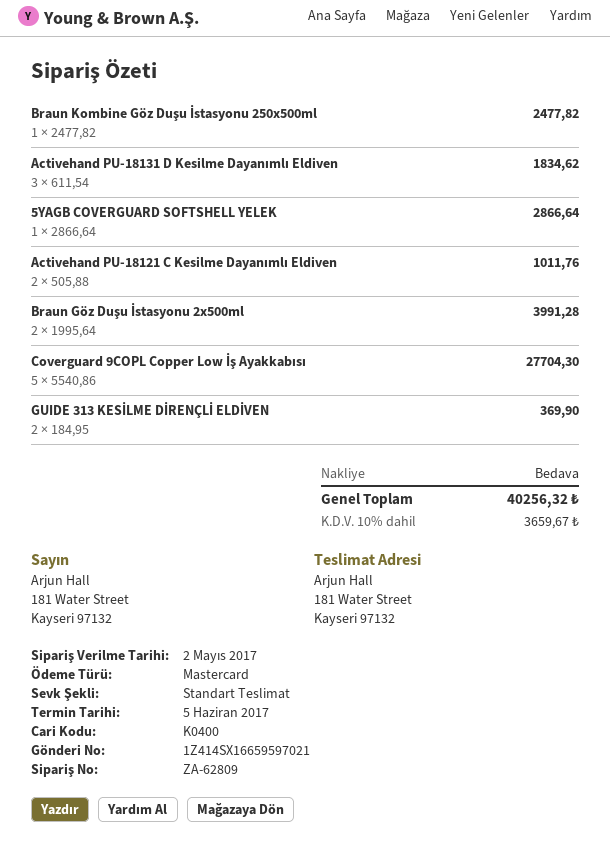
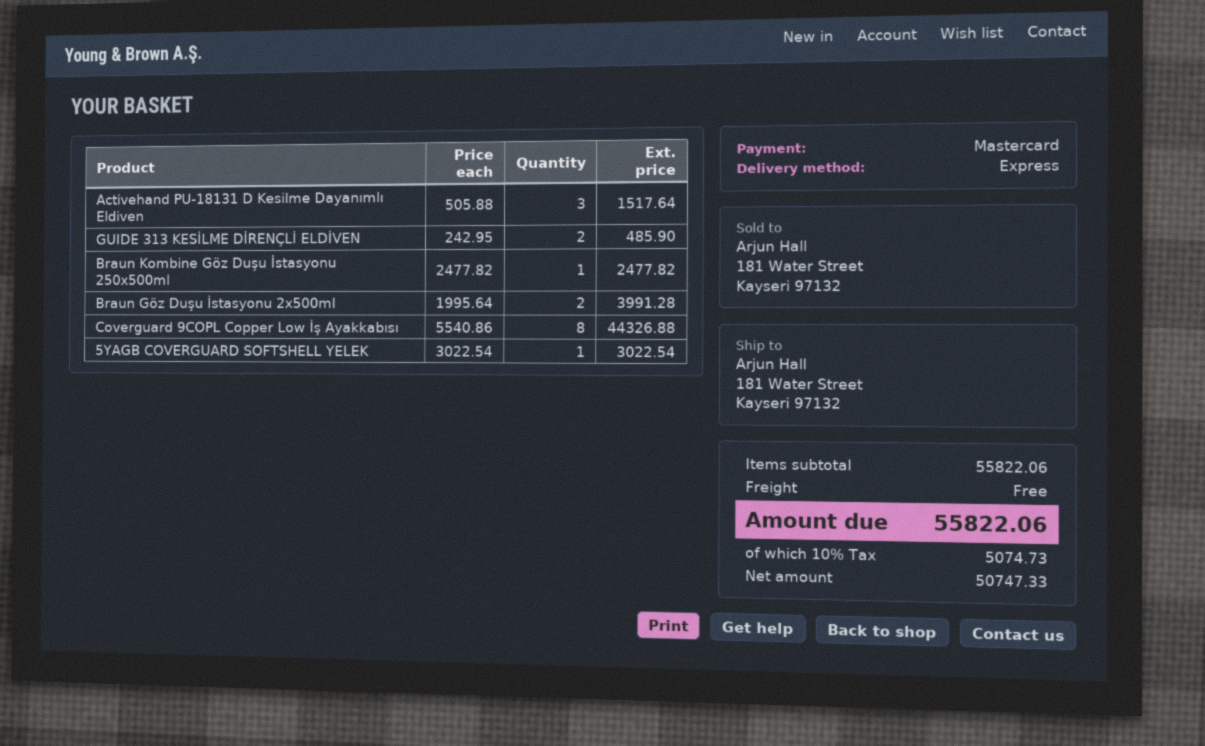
shipping method: standard -> express
Activehand PU-18131 D Kesilme Dayanımlı Eldiven: 3 x 611.54 = 1834.62 -> 3 x 505.88 = 1517.64
5YAGB COVERGUARD SOFTSHELL YELEK: 1 x 2866.64 = 2866.64 -> 1 x 3022.54 = 3022.54
Activehand PU-18121 C Kesilme Dayanımlı Eldiven: 2 x 505.88 = 1011.76 -> none
Coverguard 9COPL Copper Low İş Ayakkabısı: 5 x 5540.86 = 27704.30 -> 8 x 5540.86 = 44326.88
GUIDE 313 KESİLME DİRENÇLİ ELDİVEN: 2 x 184.95 = 369.90 -> 2 x 242.95 = 485.90
tax: 10% = 3659.67 -> 10% = 5074.73
total: 40256.32 -> 55822.06

